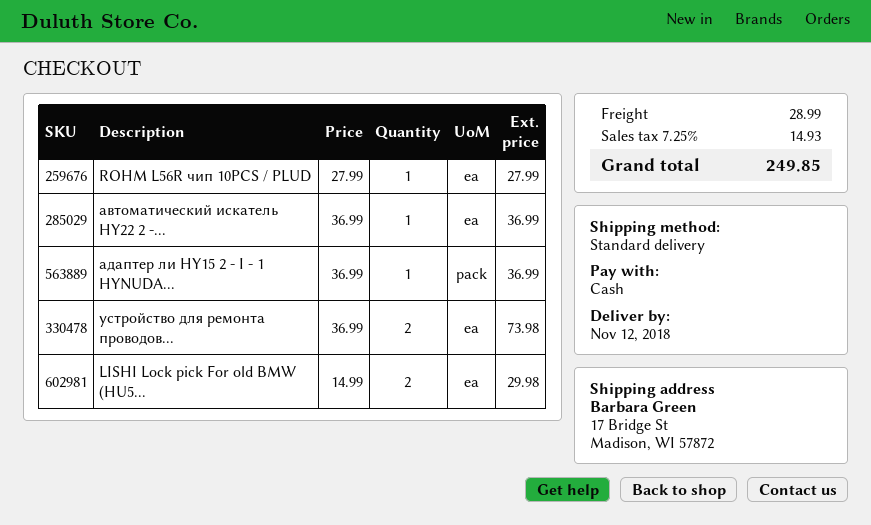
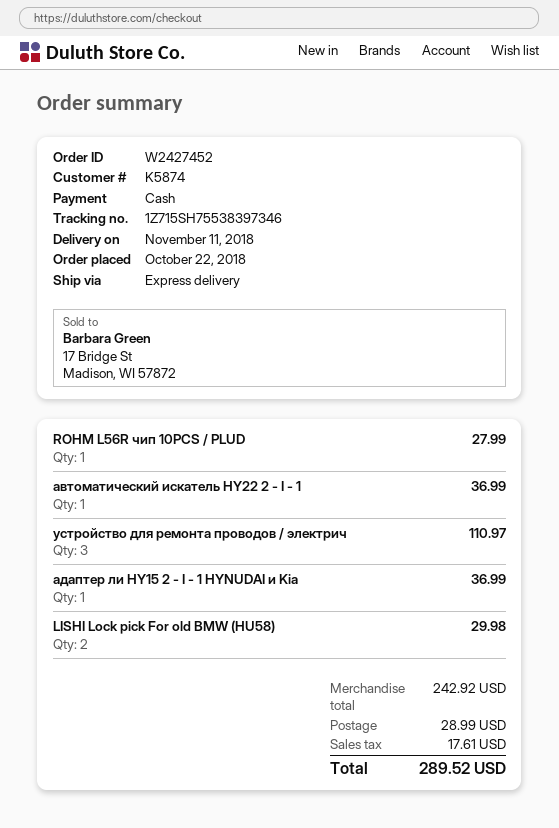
delivery date: 2018-11-12 -> 2018-11-11
shipping method: standard -> express
устройство для ремонта проводов...: 2 for 73.98 -> 3 for 110.97
tax: 14.93 -> 17.61
total: 249.85 -> 289.52

